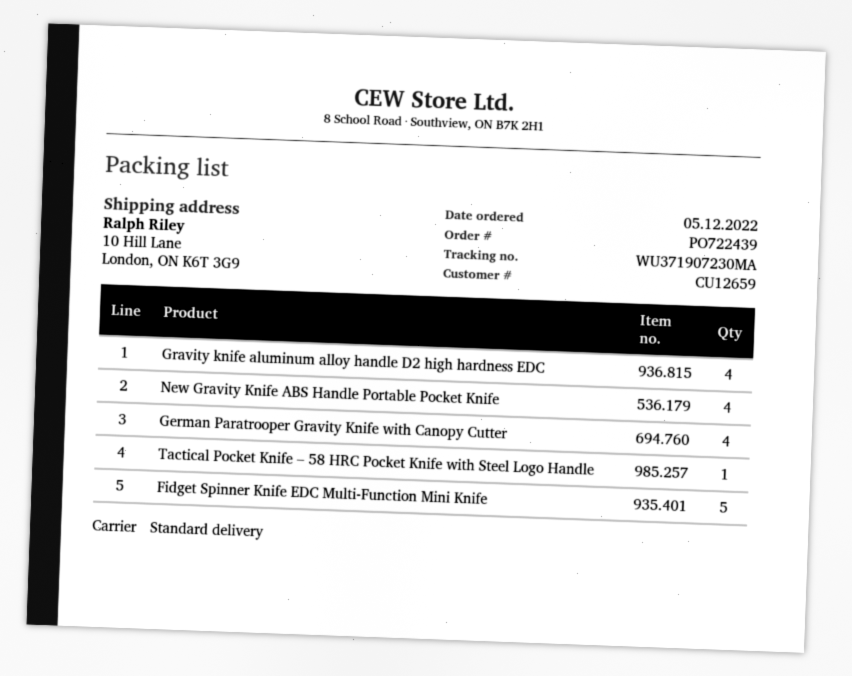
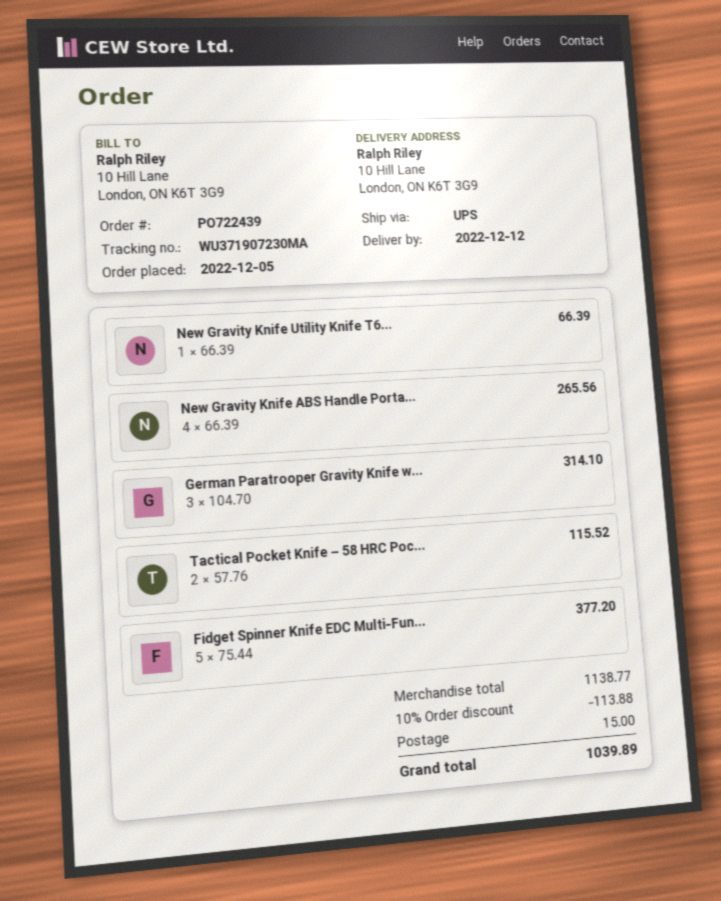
shipping method: standard -> UPS
Gravity knife aluminum alloy handle D2 high hardness EDC: 4 -> none
German Paratrooper Gravity Knife with Canopy Cutter: 4 -> 3
Tactical Pocket Knife – 58 HRC Pocket Knife with Steel Logo Handle: 1 -> 2
New Gravity Knife Utility Knife T6...: none -> 1

